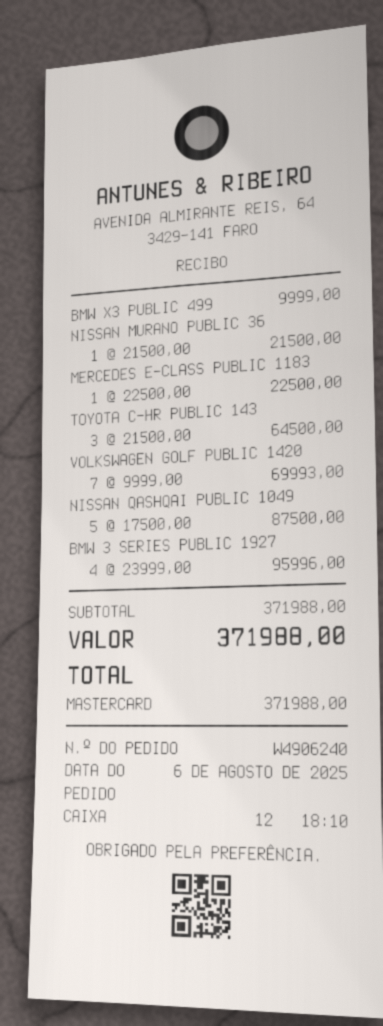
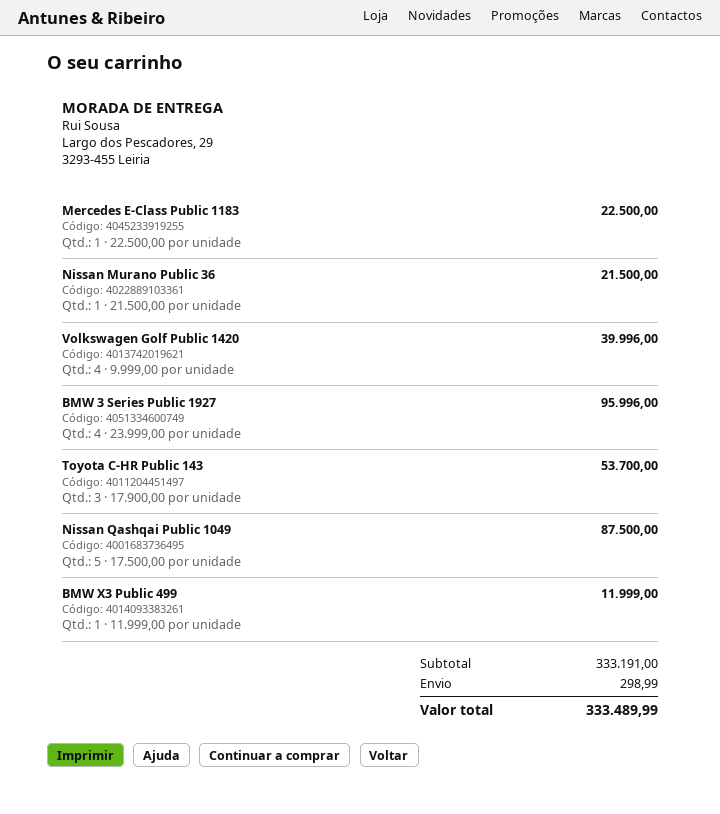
BMW X3 PUBLIC 499: 1 x 9999.00 = 9999.00 -> 1 x 11999.00 = 11999.00
TOYOTA C-HR PUBLIC 143: 3 x 21500.00 = 64500.00 -> 3 x 17900.00 = 53700.00
VOLKSWAGEN GOLF PUBLIC 1420: 7 x 9999.00 = 69993.00 -> 4 x 9999.00 = 39996.00
subtotal: 371988.00 -> 333191.00
shipping: none -> 298.99
total: 371988.00 -> 333489.99

